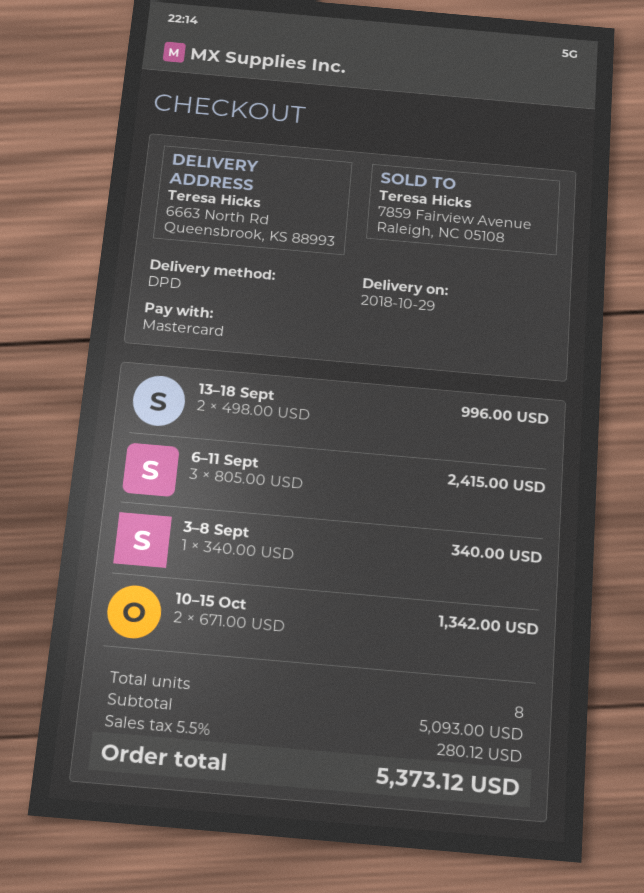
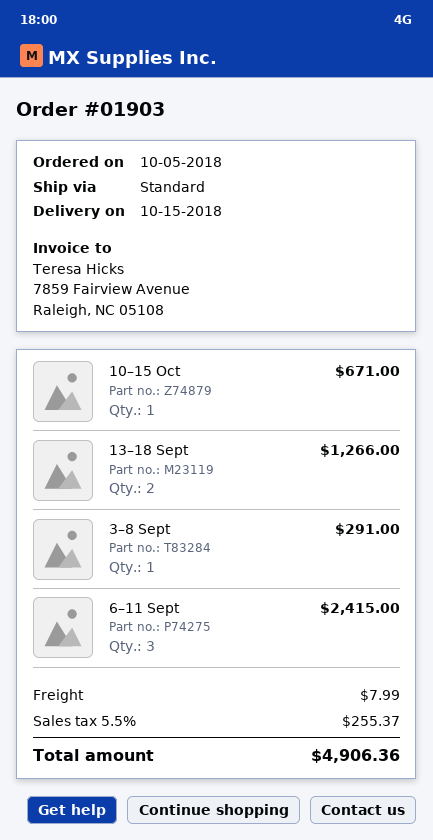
delivery date: 2018-10-29 -> 2018-10-15
shipping method: DPD -> standard
13–18 Sept: 2 for 996.00 -> 2 for 1266.00
3–8 Sept: 1 for 340.00 -> 1 for 291.00
10–15 Oct: 2 for 1342.00 -> 1 for 671.00
shipping: none -> 7.99
tax: 5.5% = 280.12 -> 5.5% = 255.37
total: 5373.12 -> 4906.36

